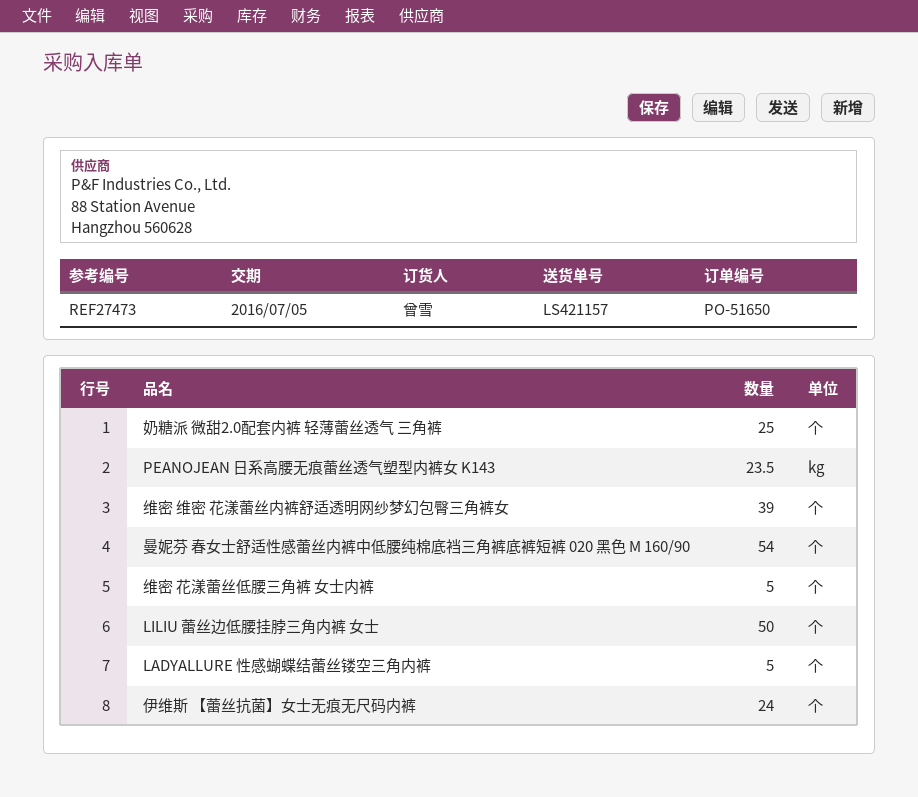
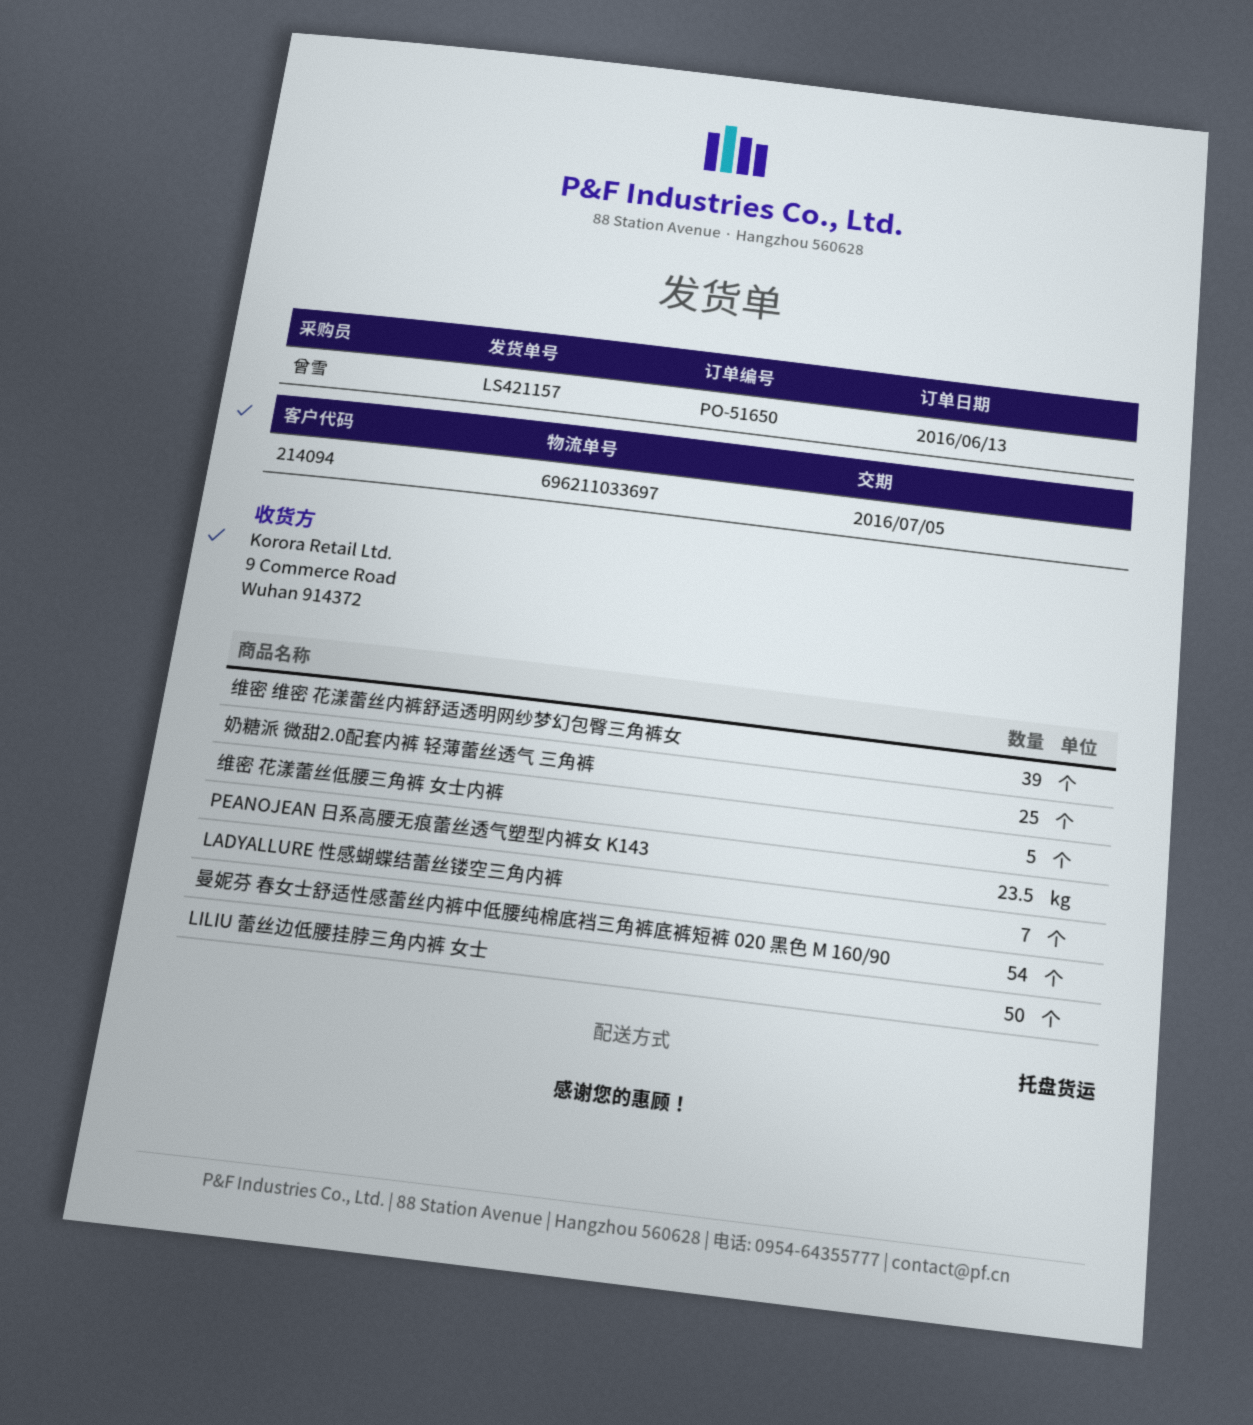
LADYALLURE 性感蝴蝶结蕾丝镂空三角内裤: 5 -> 7
伊维斯 【蕾丝抗菌】女士无痕无尺码内裤: 24 -> none

